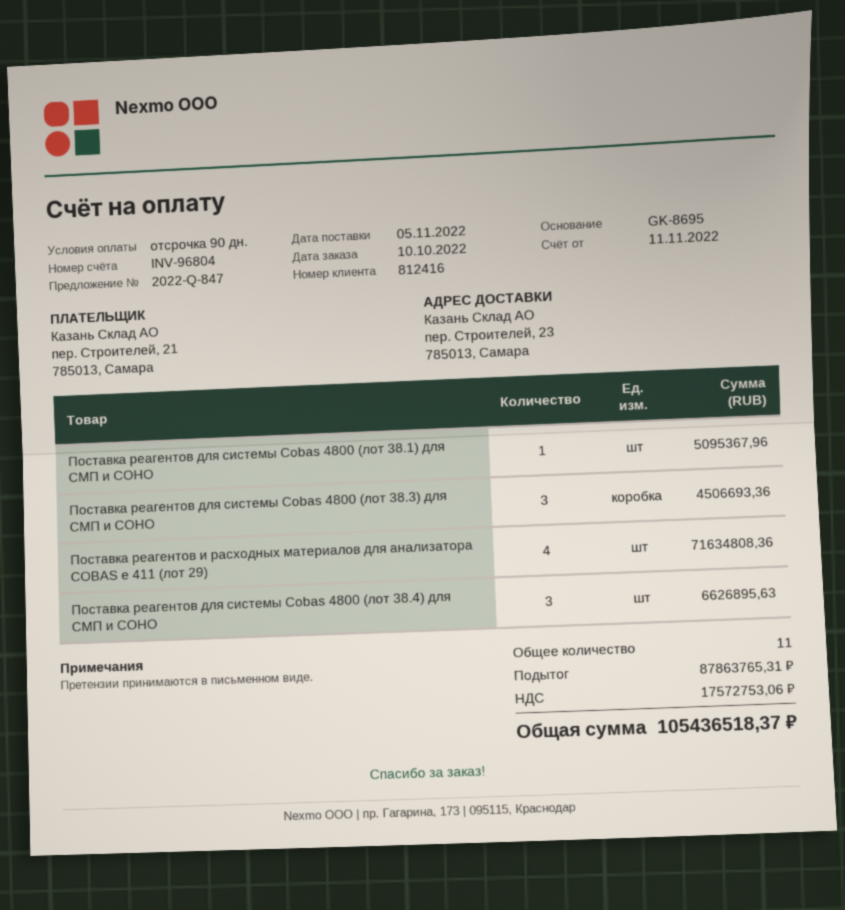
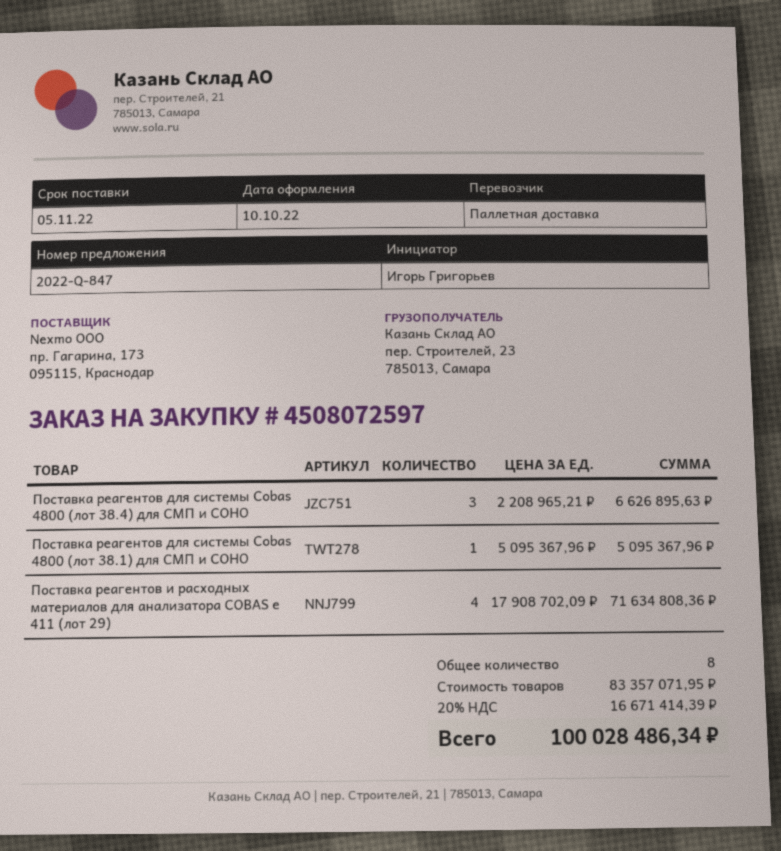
Поставка реагентов для системы Сobas 4800 (лот 38.3) для СМП и СОНО: 3 for 4506693.36 -> none
total quantity: 11 -> 8
subtotal: 87863765.31 -> 83357071.95
tax: 17572753.06 -> 16671414.39
total: 105436518.37 -> 100028486.34

